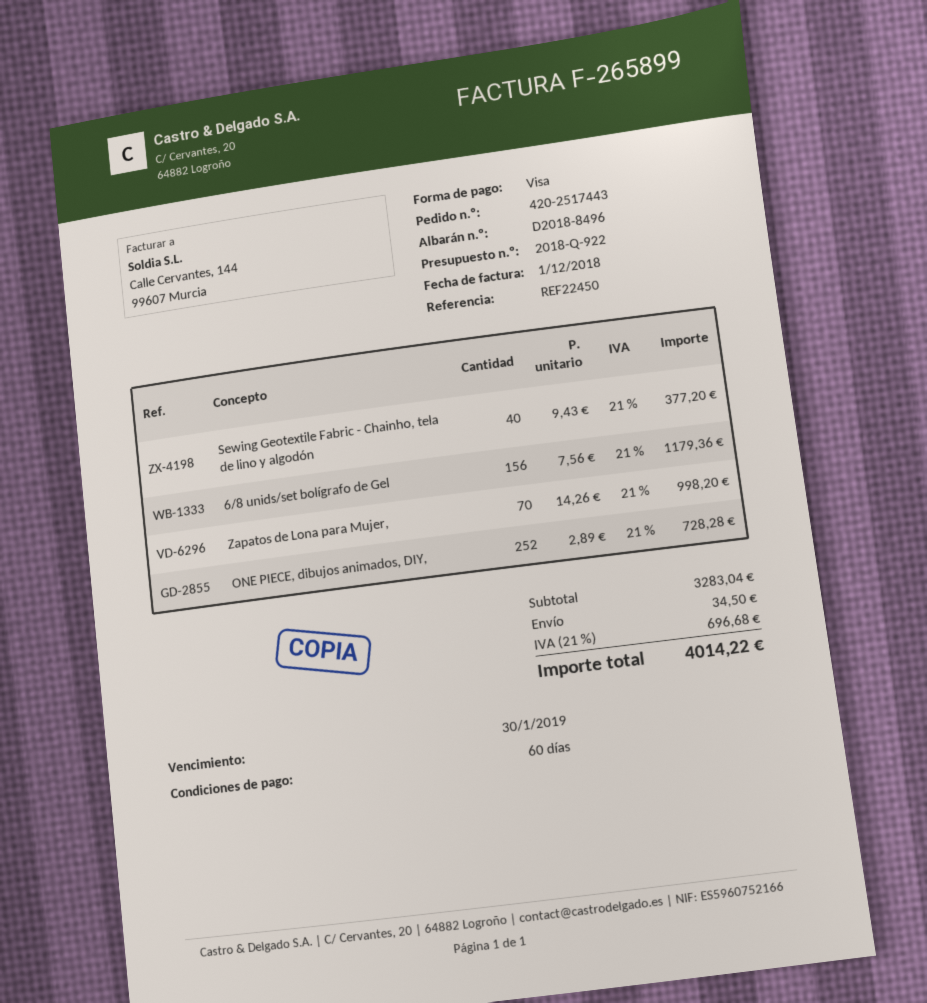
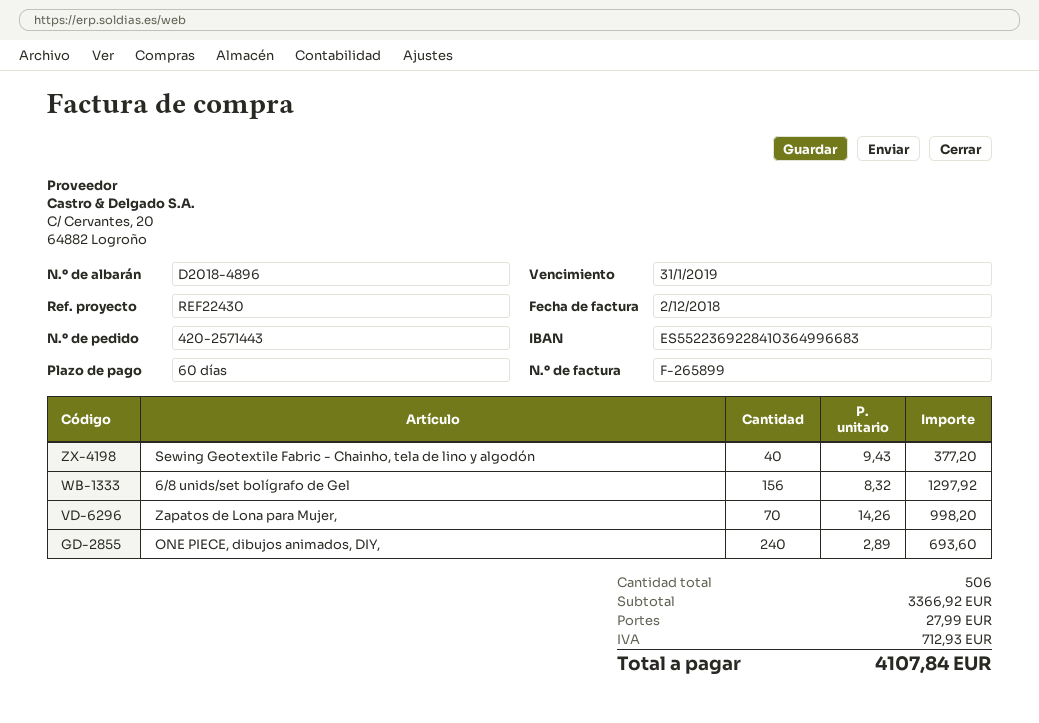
order number: 420-2517443 -> 420-2571443
delivery note number: D2018-8496 -> D2018-4896
invoice date: 2018-12-01 -> 2018-12-02
due date: 2019-01-30 -> 2019-01-31
reference: REF22450 -> REF22430
6/8 unids/set bolígrafo de Gel: 156 x 7.56 = 1179.36 -> 156 x 8.32 = 1297.92
ONE PIECE, dibujos animados, DIY,: 252 x 2.89 = 728.28 -> 240 x 2.89 = 693.60
subtotal: 3283.04 -> 3366.92
shipping: 34.50 -> 27.99
tax: 696.68 -> 712.93
total: 4014.22 -> 4107.84

